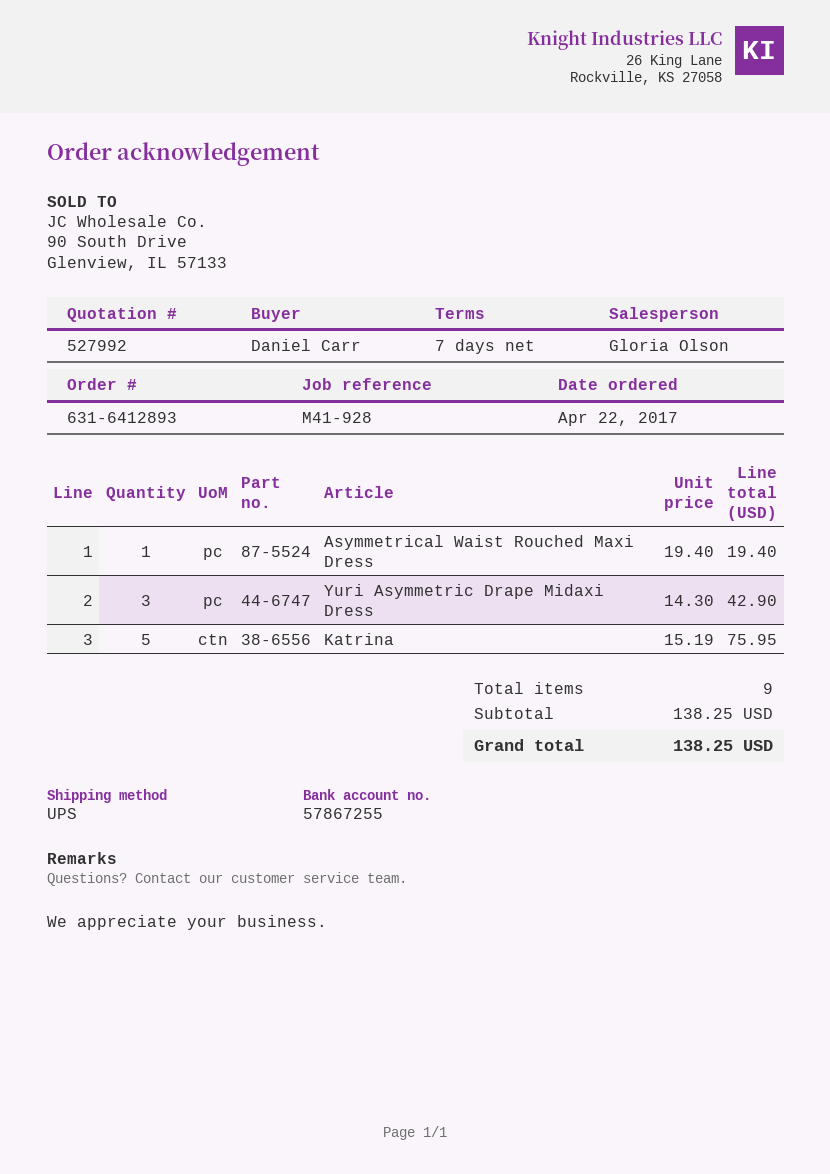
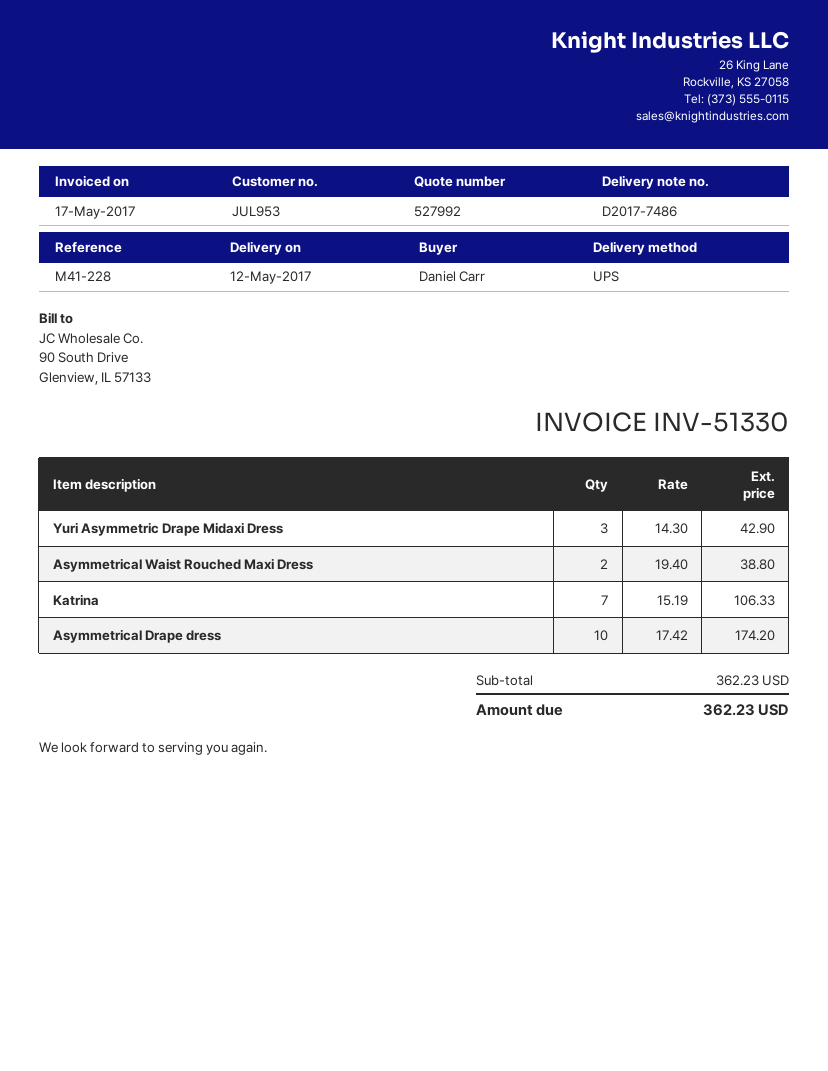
reference: M41-928 -> M41-228
Asymmetrical Waist Rouched Maxi Dress: 1 x 19.40 = 19.40 -> 2 x 19.40 = 38.80
Katrina: 5 x 15.19 = 75.95 -> 7 x 15.19 = 106.33
Asymmetrical Drape dress: none -> 10 x 17.42 = 174.20
subtotal: 138.25 -> 362.23
total: 138.25 -> 362.23

